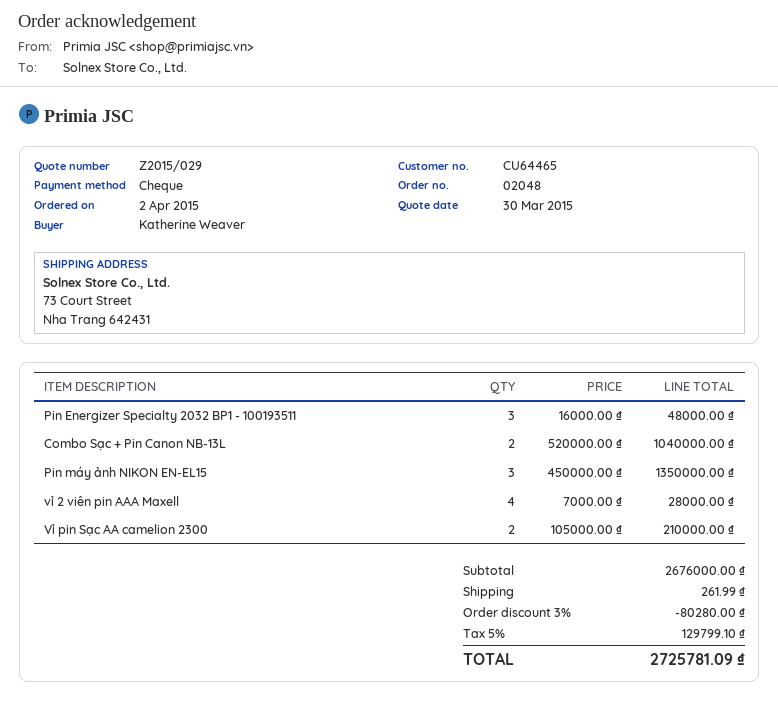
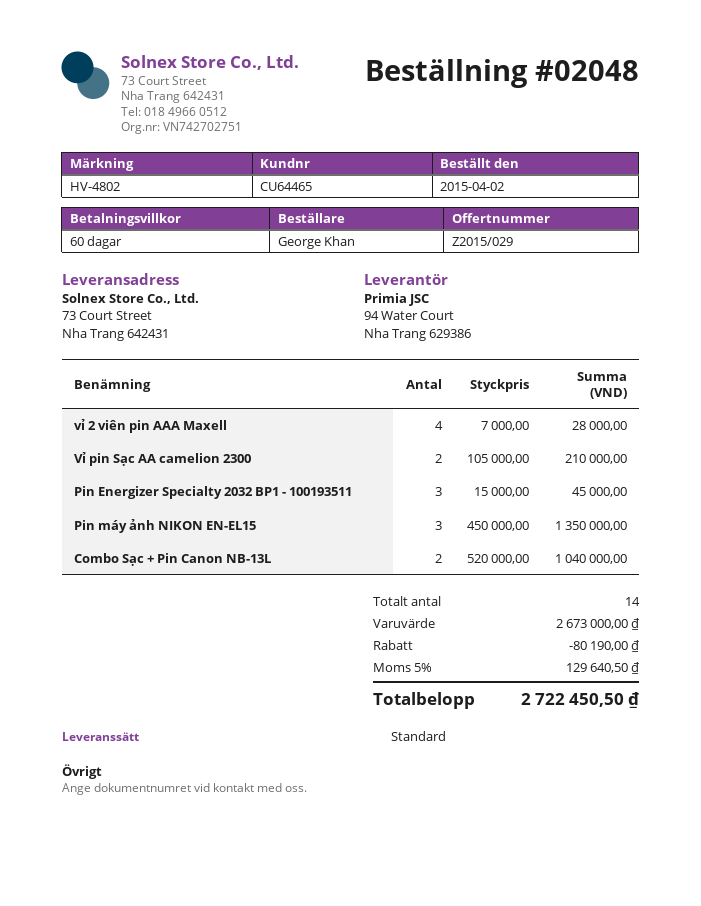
ordered by: Katherine Weaver -> George Khan
Pin Energizer Specialty 2032 BP1 - 100193511: 3 x 16000.00 = 48000.00 -> 3 x 15000.00 = 45000.00
subtotal: 2676000.00 -> 2673000.00
discount: 80280.00 -> 80190.00
shipping: 261.99 -> none
tax: 5% = 129799.10 -> 5% = 129640.50
total: 2725781.09 -> 2722450.50

